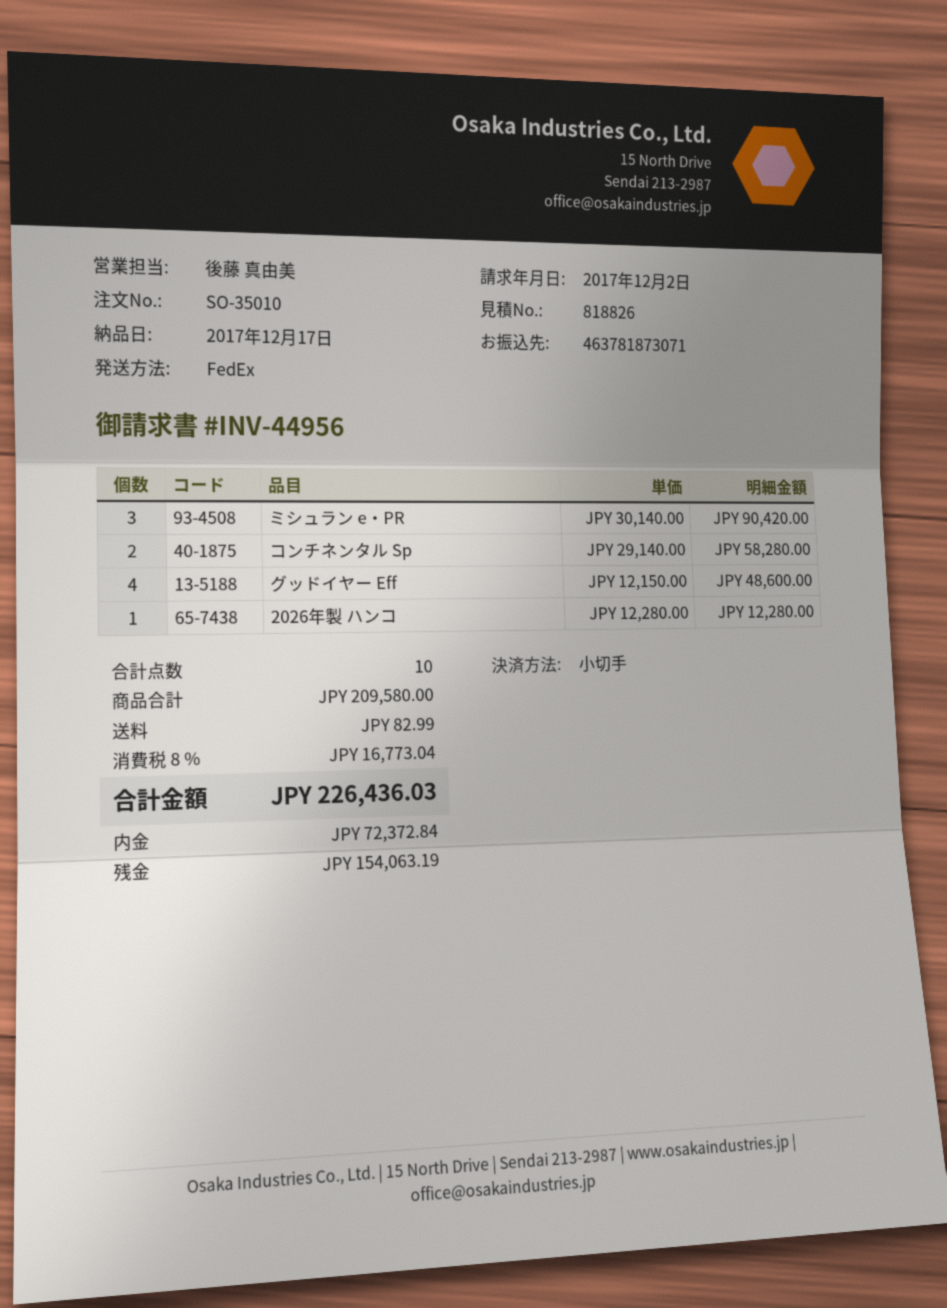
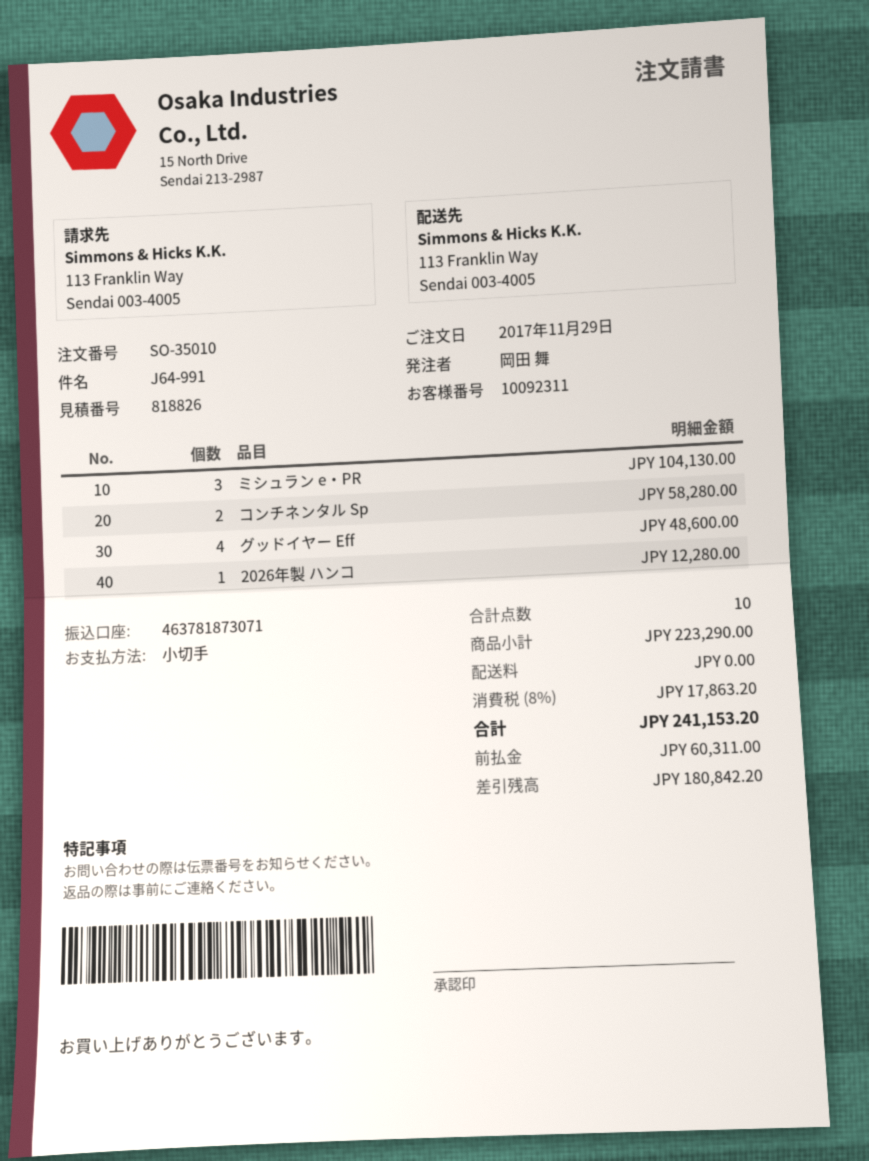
ミシュラン e・PR: 3 for 90420.00 -> 3 for 104130.00
subtotal: 209580.00 -> 223290.00
shipping: 82.99 -> 0.00
tax: 8% = 16773.04 -> 8% = 17863.20
total: 226436.03 -> 241153.20
deposit: 72372.84 -> 60311.00
balance: 154063.19 -> 180842.20

